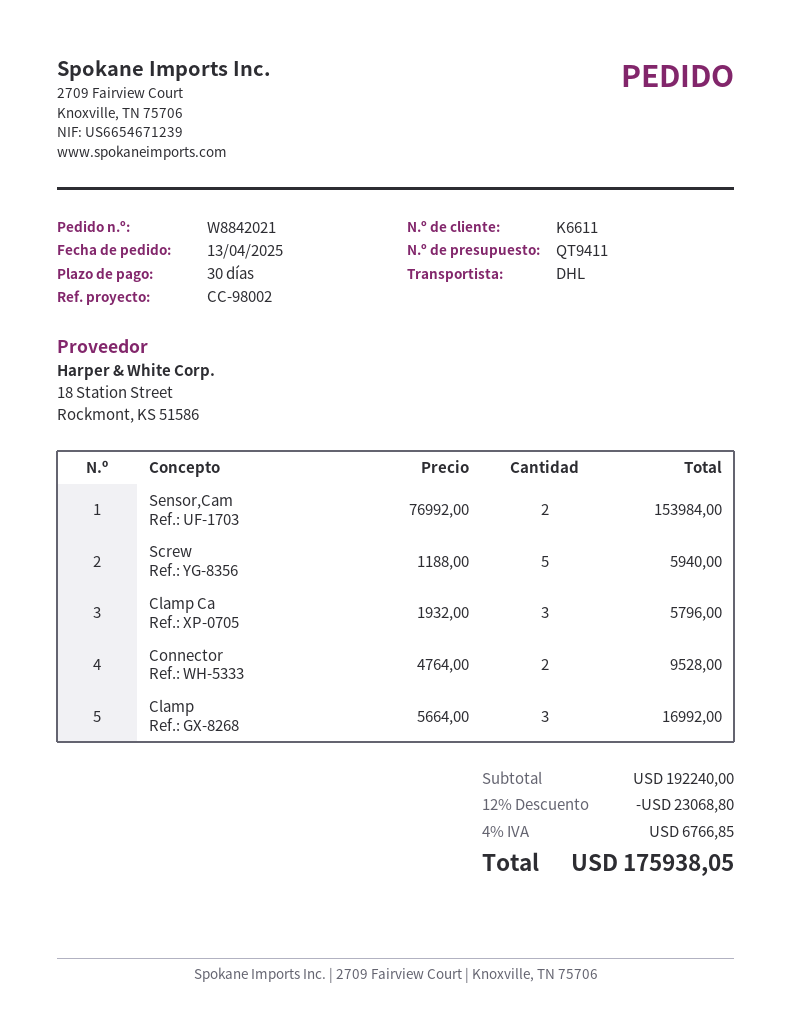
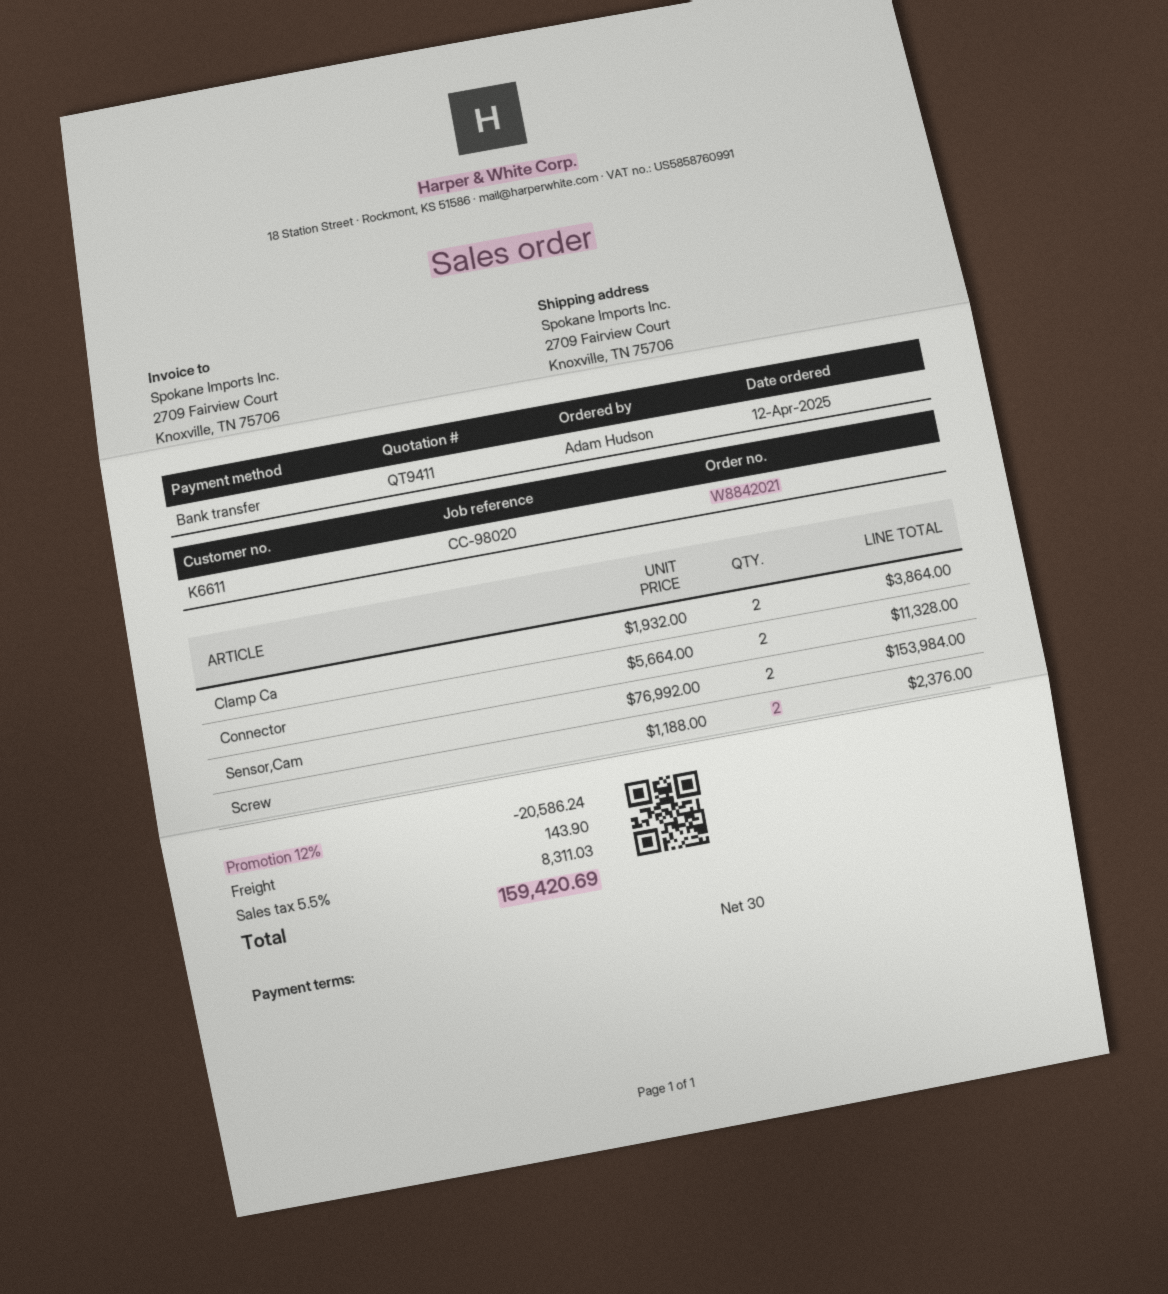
order date: 2025-04-13 -> 2025-04-12
reference: CC-98002 -> CC-98020
Screw: 5 x 1188.00 = 5940.00 -> 2 x 1188.00 = 2376.00
Clamp Ca: 3 x 1932.00 = 5796.00 -> 2 x 1932.00 = 3864.00
Connector: 2 x 4764.00 = 9528.00 -> 2 x 5664.00 = 11328.00
Clamp: 3 x 5664.00 = 16992.00 -> none
discount: 12% = 23068.80 -> 12% = 20586.24
shipping: none -> 143.90
tax: 4% = 6766.85 -> 5.5% = 8311.03
total: 175938.05 -> 159420.69

